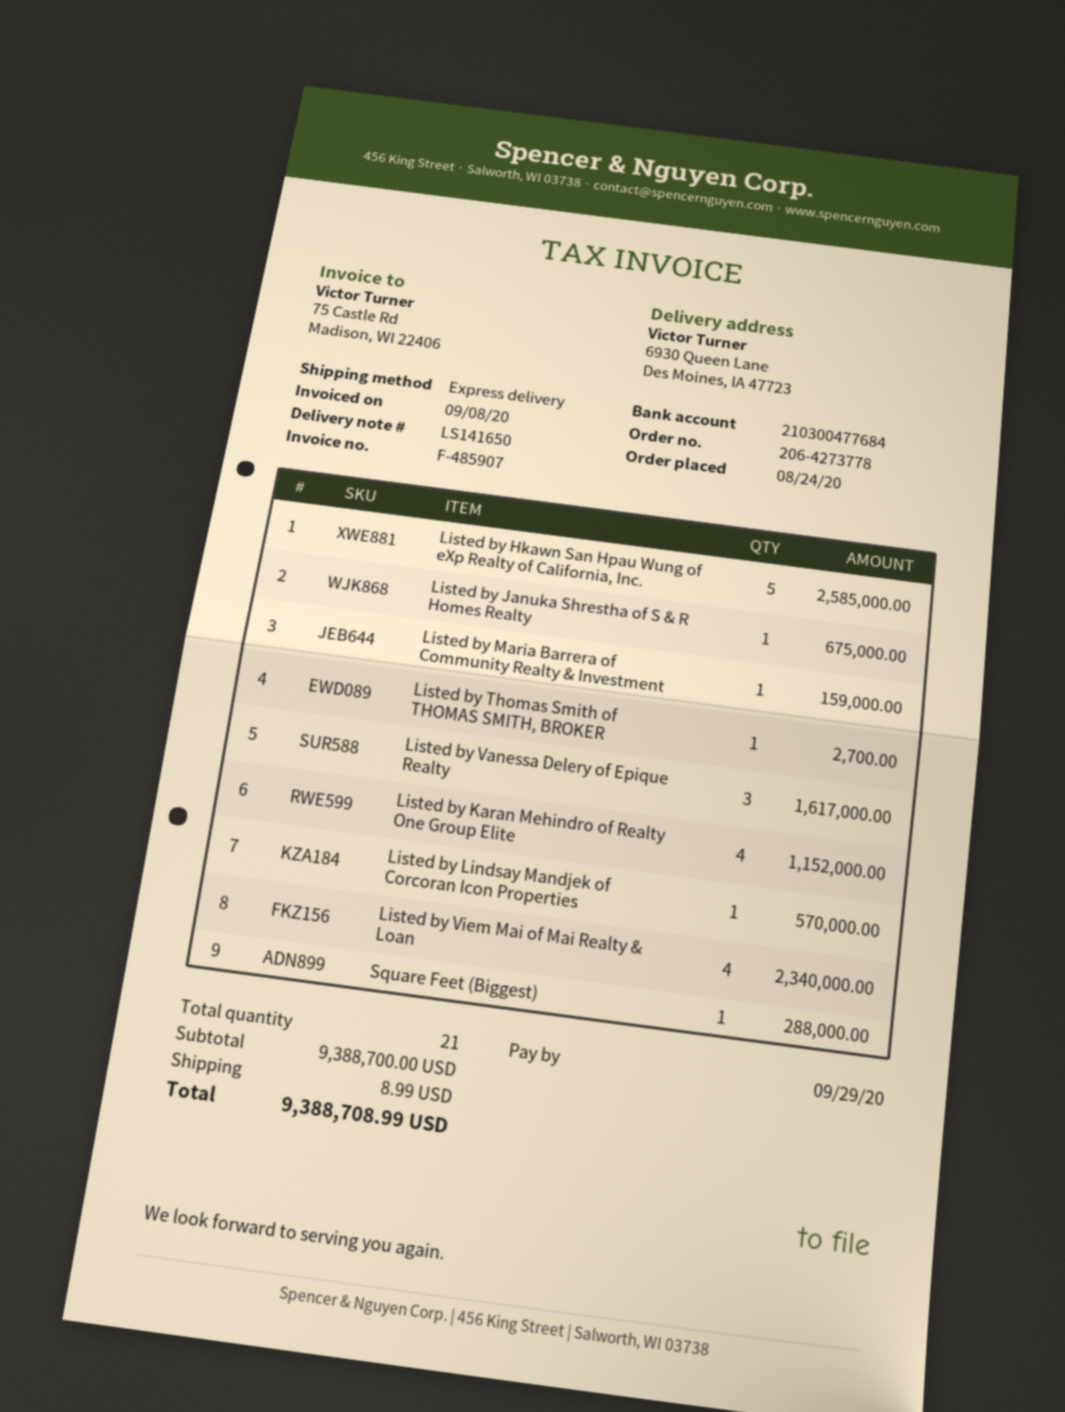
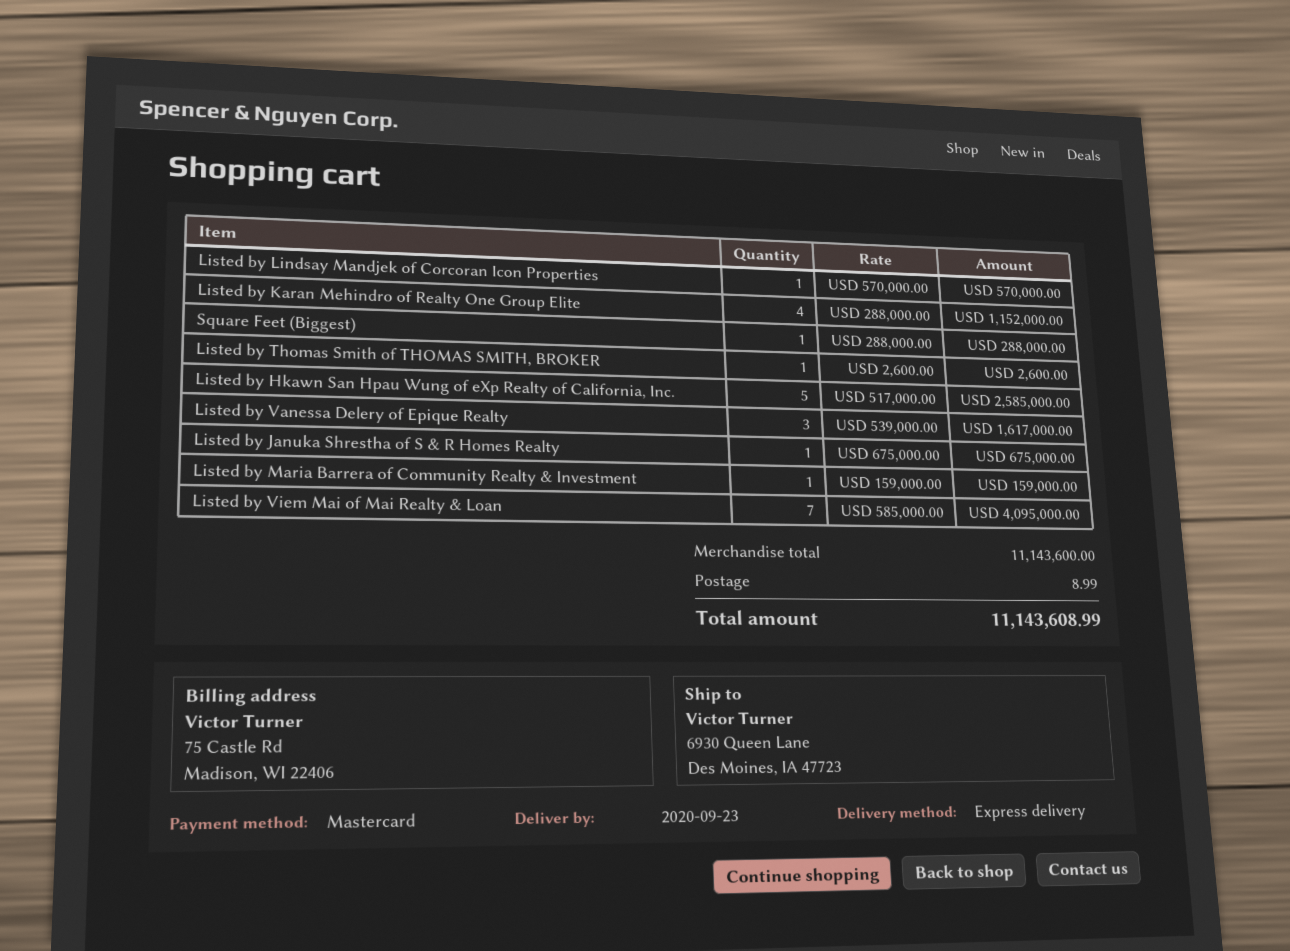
Listed by Thomas Smith of THOMAS SMITH, BROKER: 1 for 2700.00 -> 1 for 2600.00
Listed by Viem Mai of Mai Realty & Loan: 4 for 2340000.00 -> 7 for 4095000.00
subtotal: 9388700.00 -> 11143600.00
total: 9388708.99 -> 11143608.99

